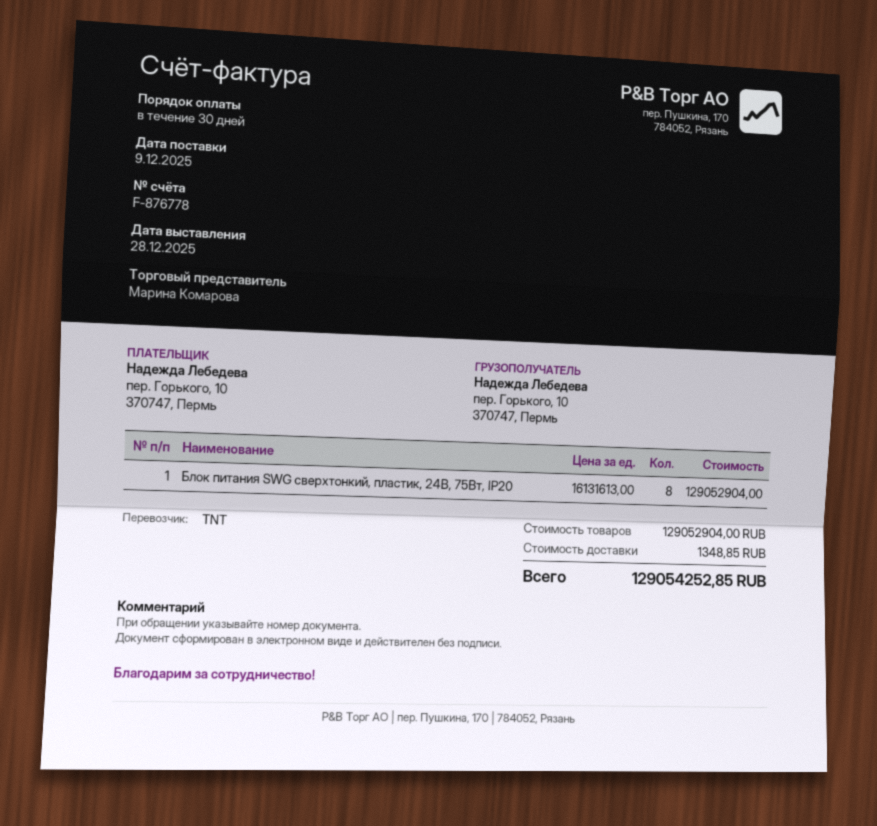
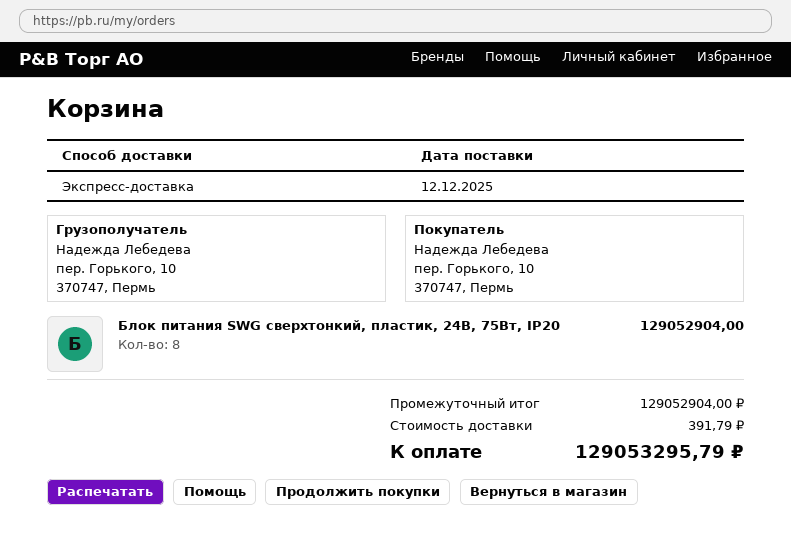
delivery date: 2025-12-09 -> 2025-12-12
shipping method: TNT -> express
shipping: 1348.85 -> 391.79
total: 129054252.85 -> 129053295.79

